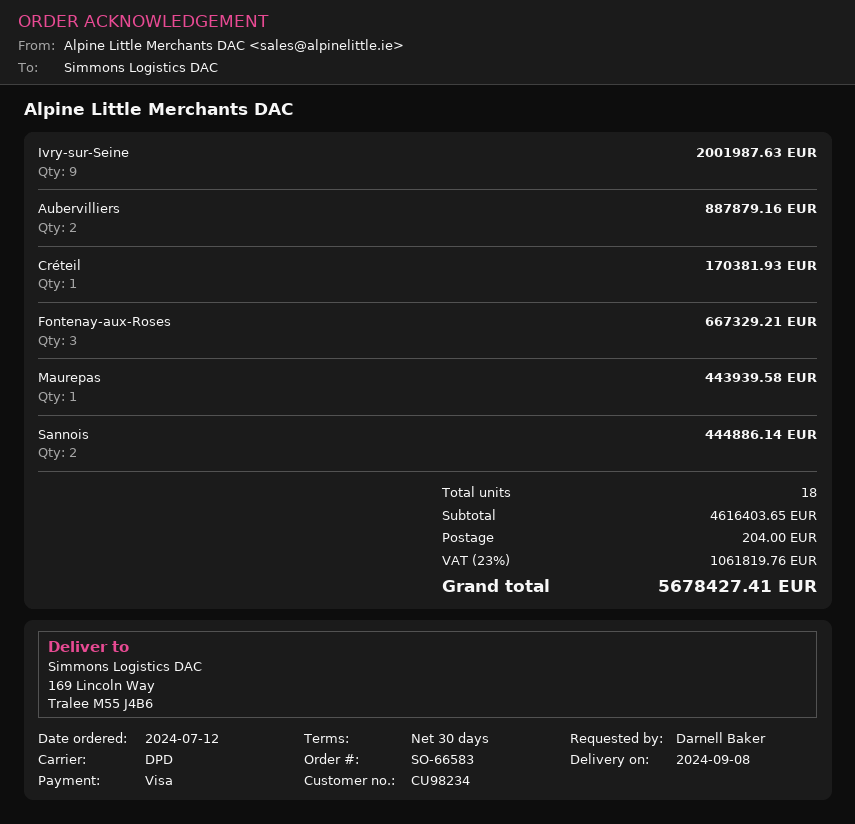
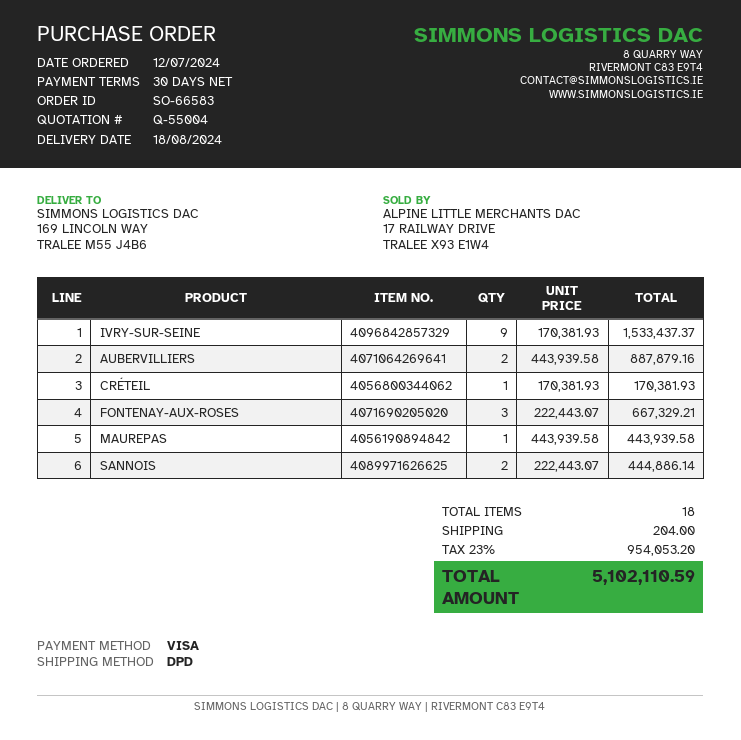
delivery date: 2024-09-08 -> 2024-08-18
Ivry-sur-Seine: 9 for 2001987.63 -> 9 for 1533437.37
tax: 23% = 1061819.76 -> 23% = 954053.20
total: 5678427.41 -> 5102110.59

